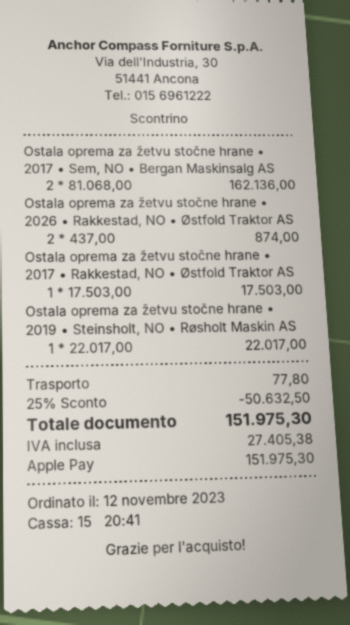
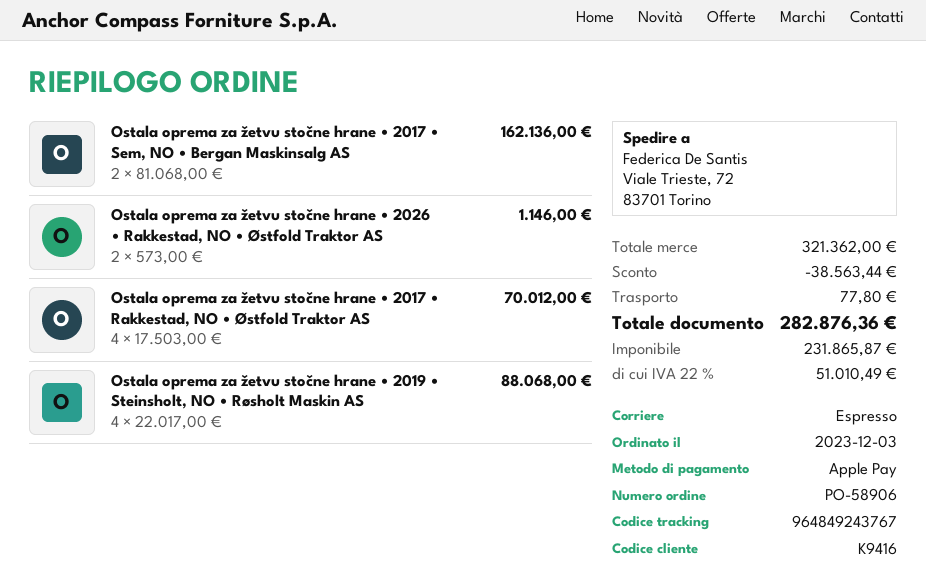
order date: 2023-11-12 -> 2023-12-03
Ostala oprema za žetvu stočne hrane • 2026 • Rakkestad, NO • Østfold Traktor AS: 2 x 437.00 = 874.00 -> 2 x 573.00 = 1146.00
Ostala oprema za žetvu stočne hrane • 2017 • Rakkestad, NO • Østfold Traktor AS: 1 x 17503.00 = 17503.00 -> 4 x 17503.00 = 70012.00
Ostala oprema za žetvu stočne hrane • 2019 • Steinsholt, NO • Røsholt Maskin AS: 1 x 22017.00 = 22017.00 -> 4 x 22017.00 = 88068.00
discount: 50632.50 -> 38563.44
tax: 27405.38 -> 51010.49
total: 151975.30 -> 282876.36

